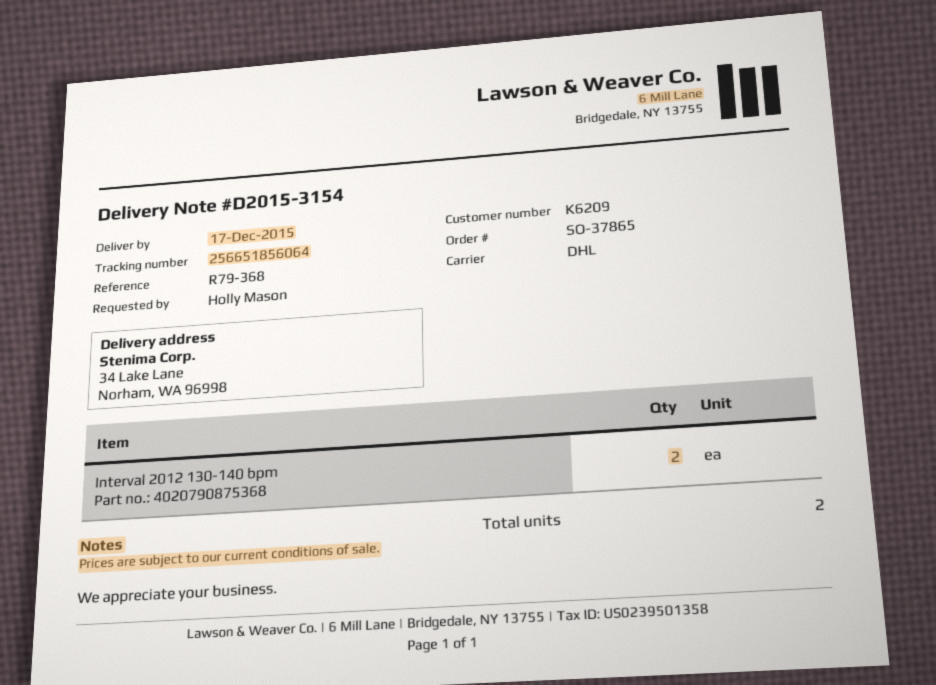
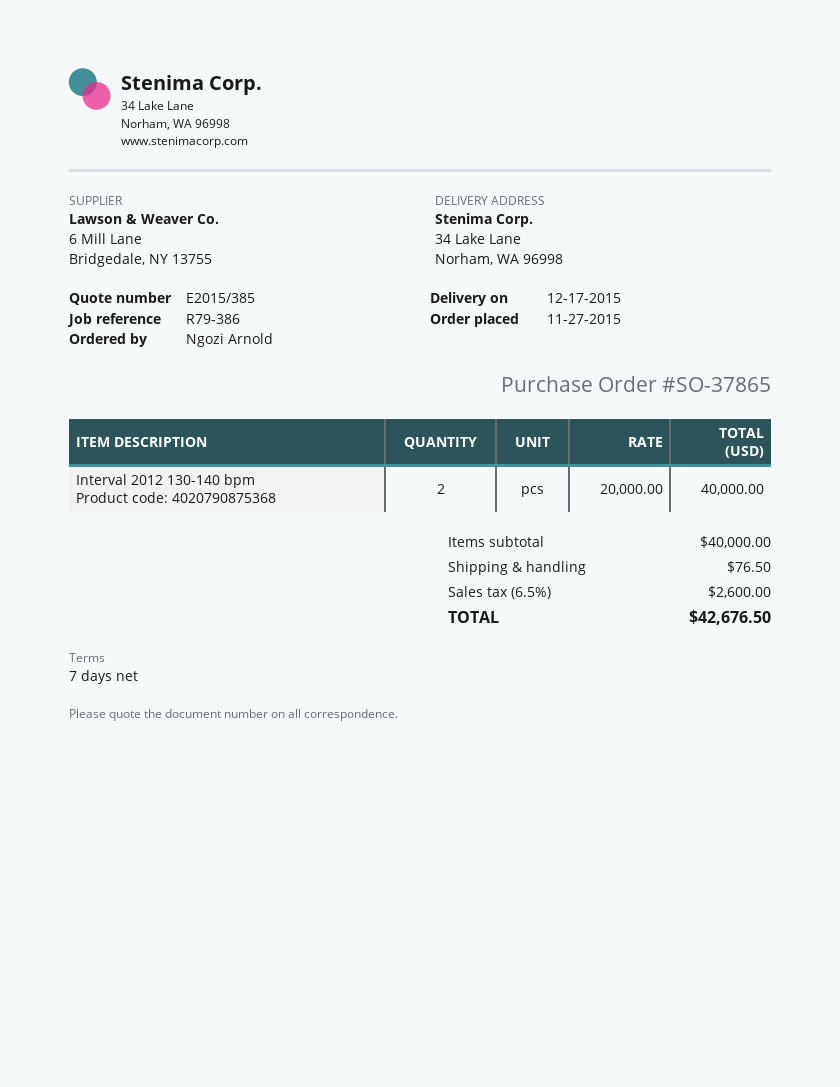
reference: R79-368 -> R79-386
ordered by: Holly Mason -> Ngozi Arnold

